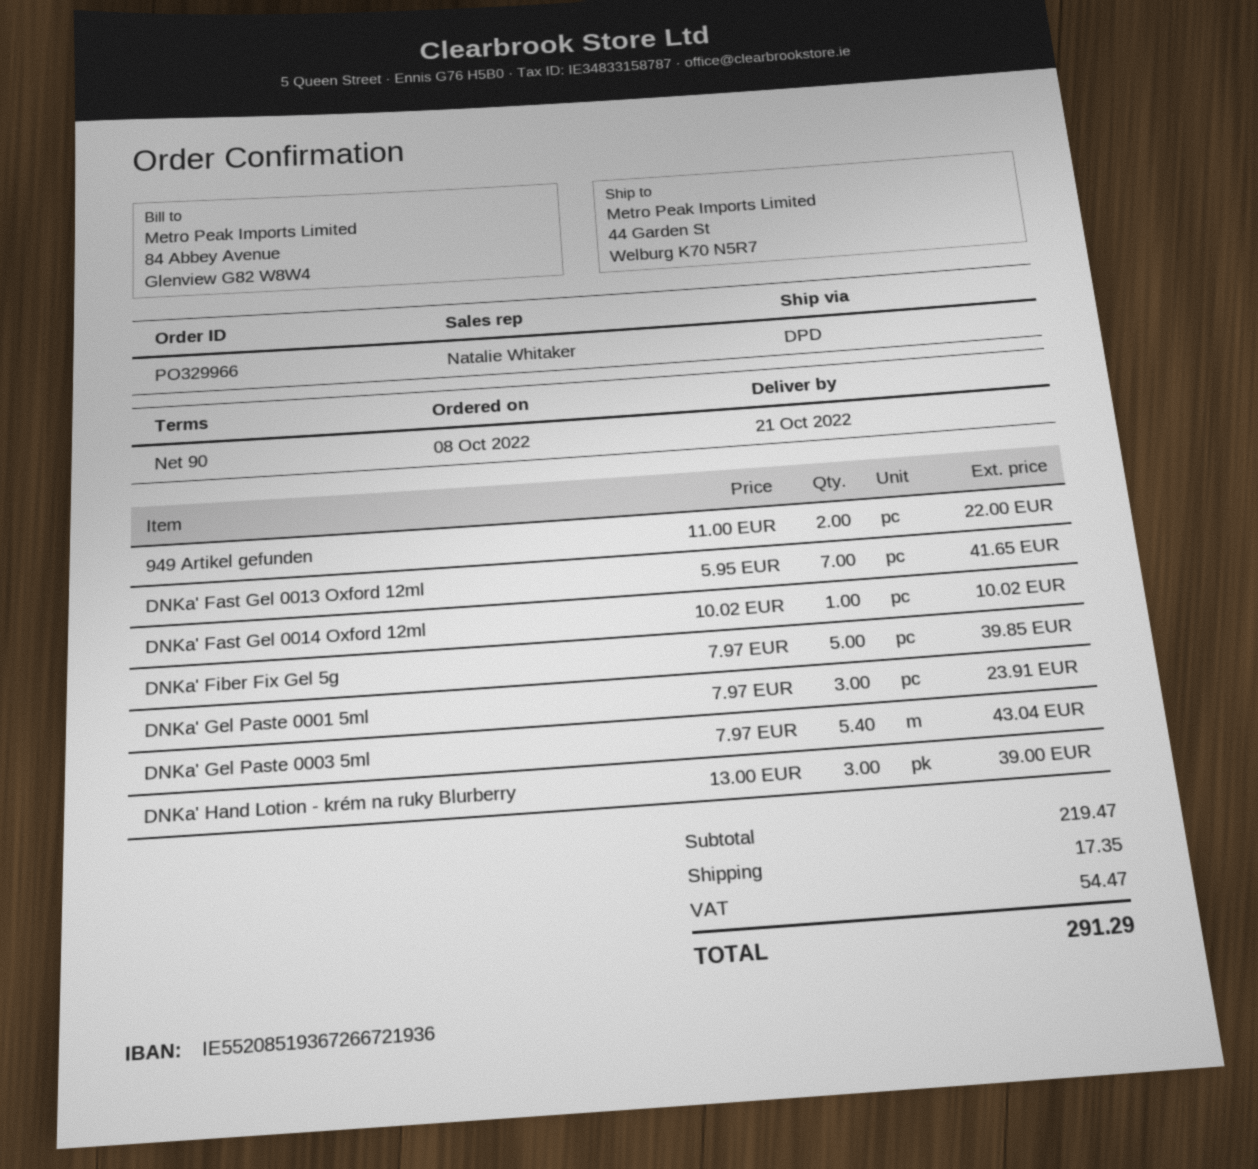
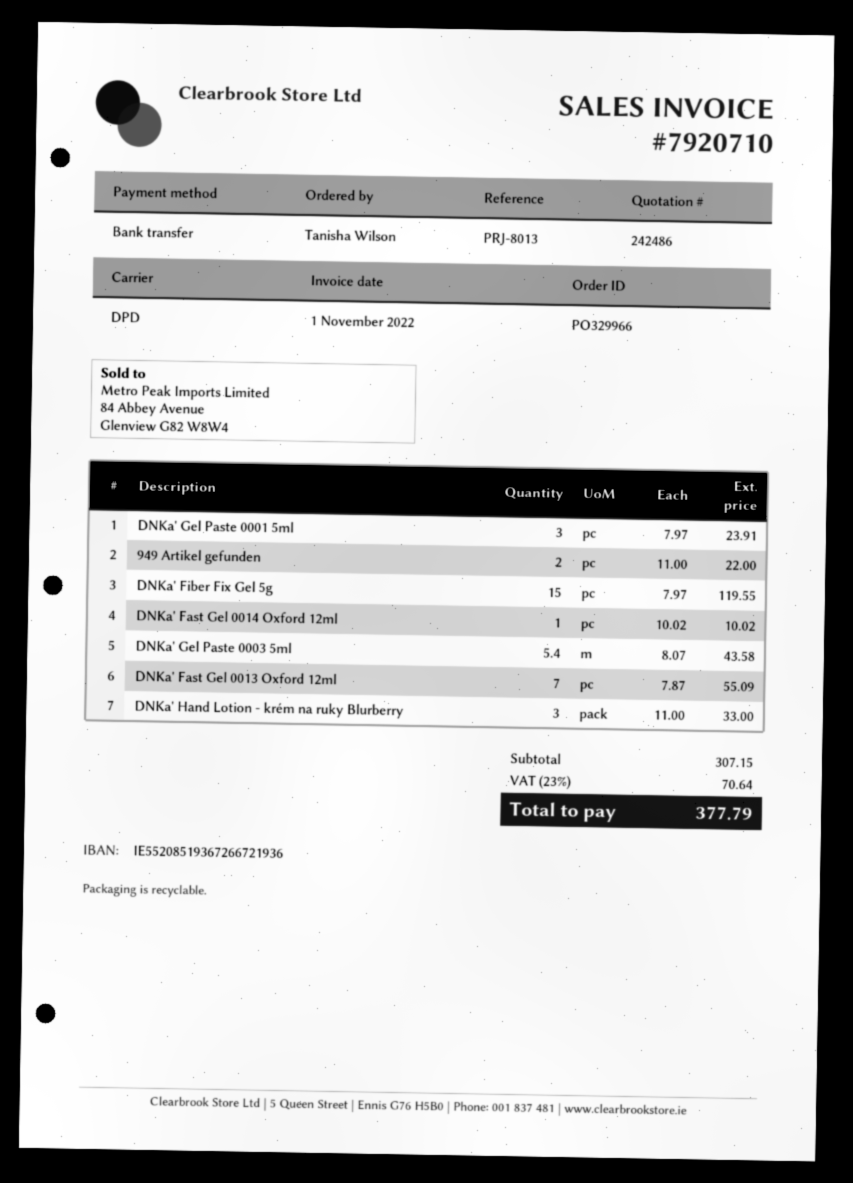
DNKa' Fast Gel 0013 Oxford 12ml: 7 x 5.95 = 41.65 -> 7 x 7.87 = 55.09
DNKa' Fiber Fix Gel 5g: 5 x 7.97 = 39.85 -> 15 x 7.97 = 119.55
DNKa' Gel Paste 0003 5ml: 5.4 x 7.97 = 43.04 -> 5.4 x 8.07 = 43.58
DNKa' Hand Lotion - krém na ruky Blurberry: 3 x 13.00 = 39.00 -> 3 x 11.00 = 33.00
subtotal: 219.47 -> 307.15
shipping: 17.35 -> none
tax: 54.47 -> 70.64
total: 291.29 -> 377.79

